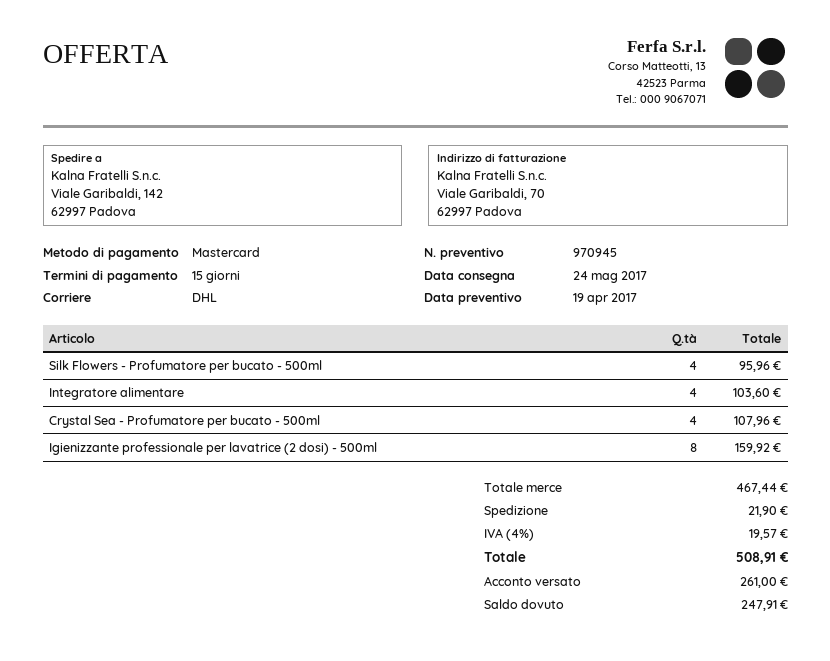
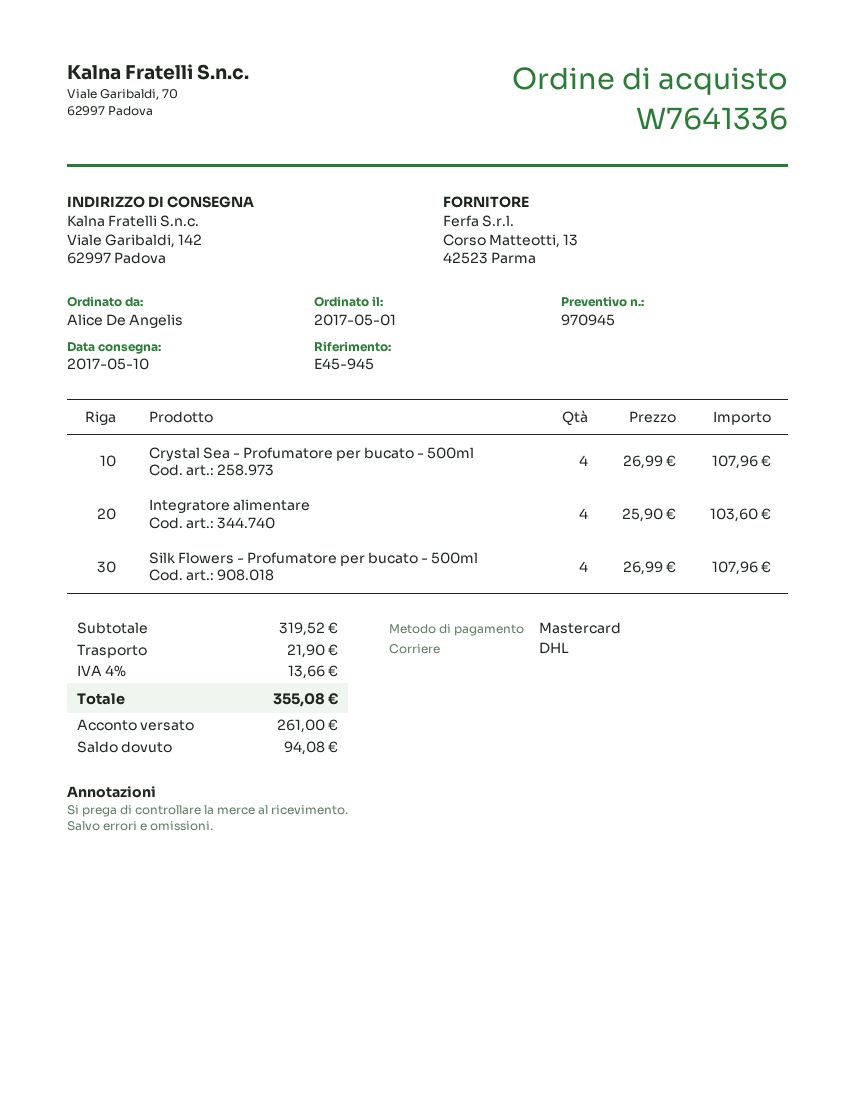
delivery date: 2017-05-24 -> 2017-05-10
Silk Flowers - Profumatore per bucato - 500ml: 4 for 95.96 -> 4 for 107.96
Igienizzante professionale per lavatrice (2 dosi) - 500ml: 8 for 159.92 -> none
subtotal: 467.44 -> 319.52
tax: 4% = 19.57 -> 4% = 13.66
total: 508.91 -> 355.08
balance: 247.91 -> 94.08

